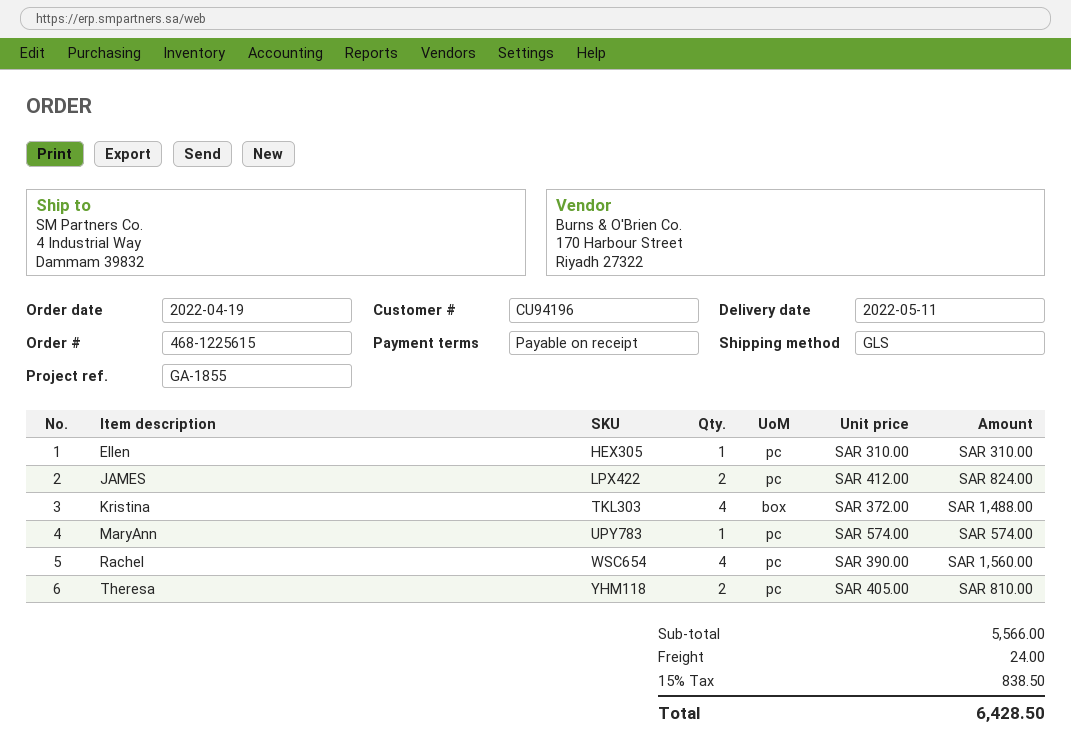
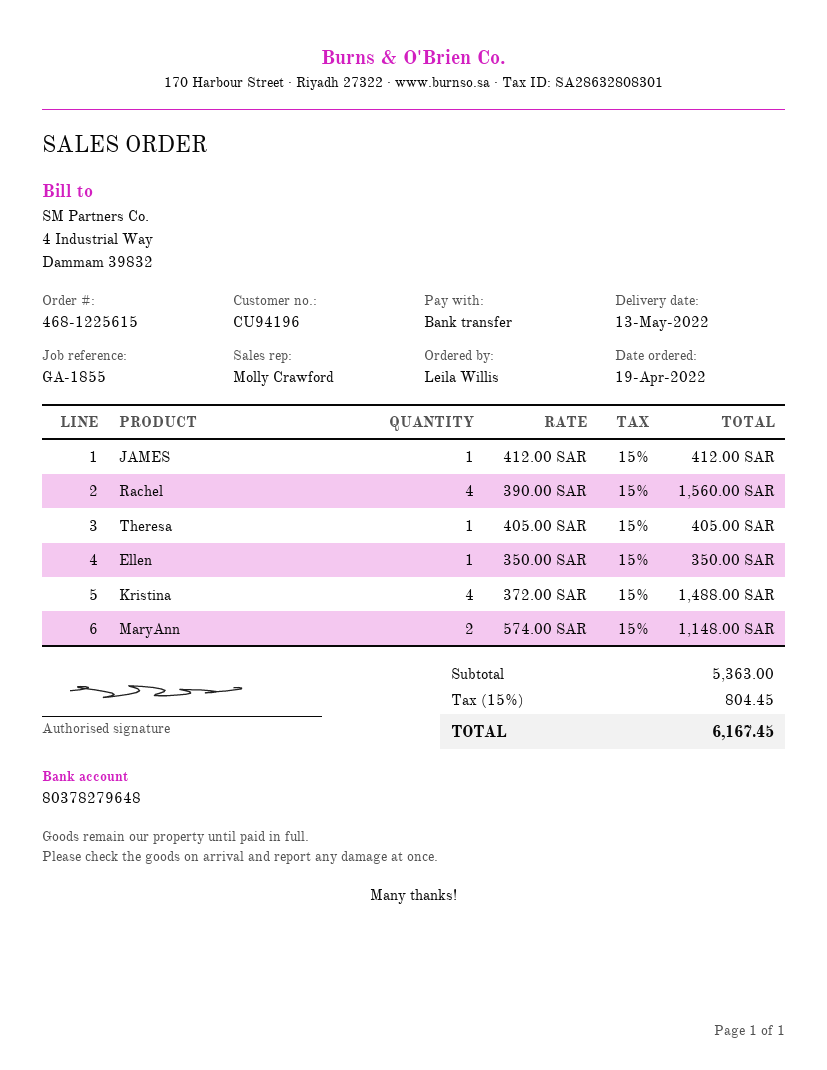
delivery date: 2022-05-11 -> 2022-05-13
Ellen: 1 x 310.00 = 310.00 -> 1 x 350.00 = 350.00
JAMES: 2 x 412.00 = 824.00 -> 1 x 412.00 = 412.00
MaryAnn: 1 x 574.00 = 574.00 -> 2 x 574.00 = 1148.00
Theresa: 2 x 405.00 = 810.00 -> 1 x 405.00 = 405.00
subtotal: 5566.00 -> 5363.00
shipping: 24.00 -> none
tax: 15% = 838.50 -> 15% = 804.45
total: 6428.50 -> 6167.45

